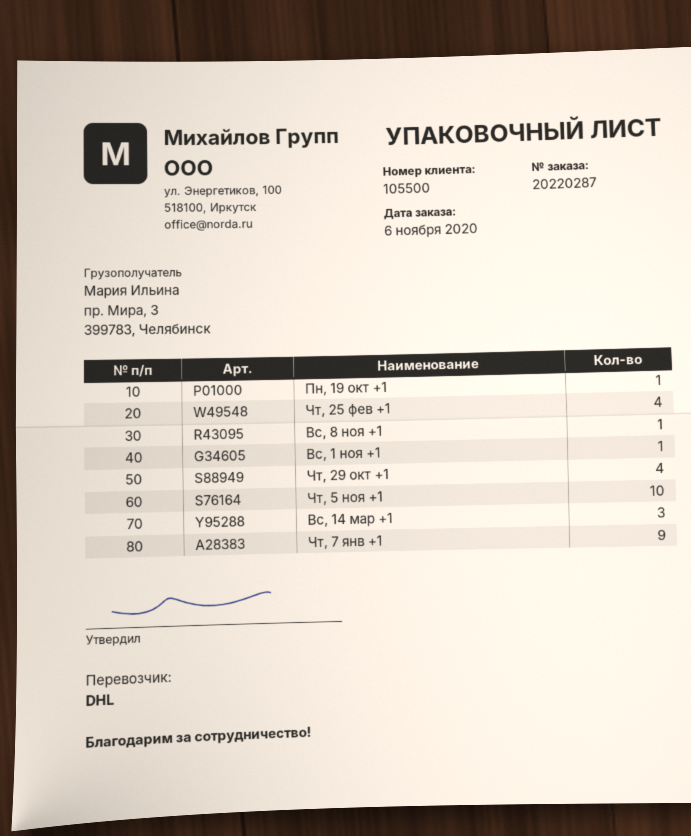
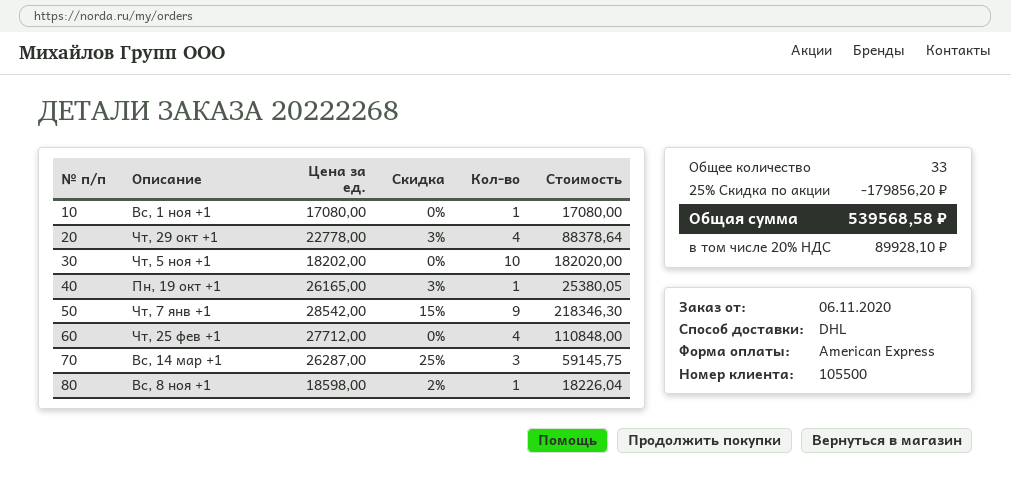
order number: 20220287 -> 20222268

